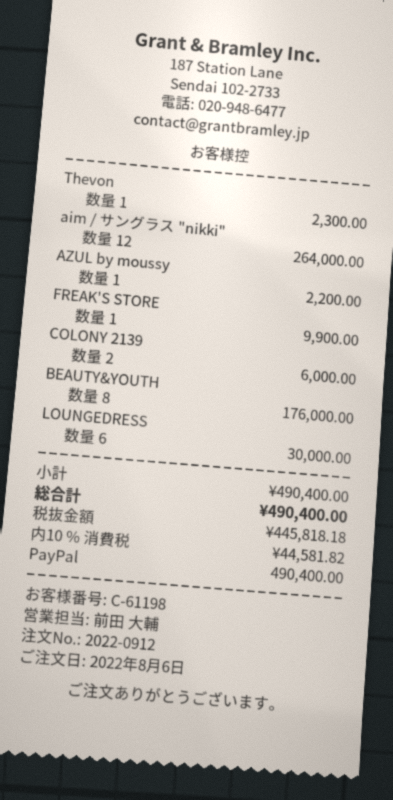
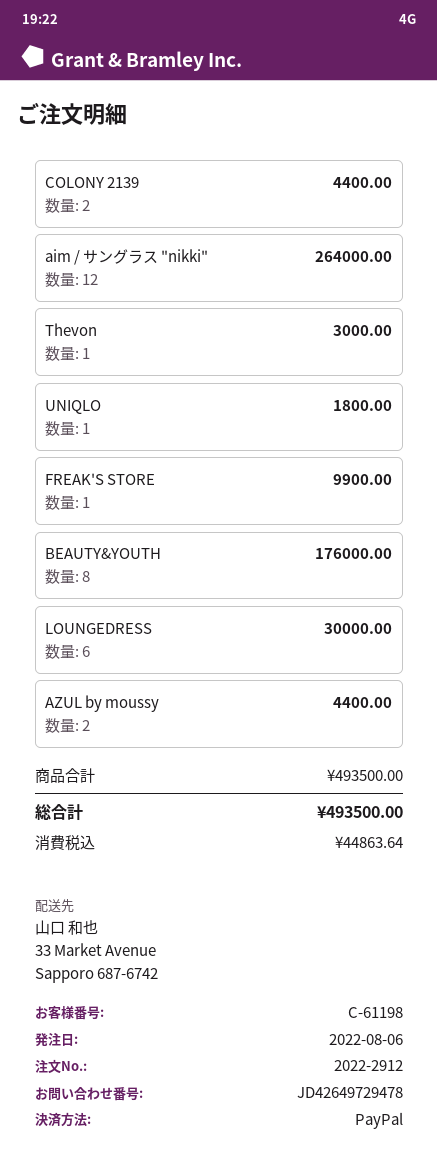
order number: 2022-0912 -> 2022-2912
Thevon: 1 for 2300.00 -> 1 for 3000.00
AZUL by moussy: 1 for 2200.00 -> 2 for 4400.00
COLONY 2139: 2 for 6000.00 -> 2 for 4400.00
UNIQLO: none -> 1 for 1800.00
subtotal: 490400.00 -> 493500.00
tax: 44581.82 -> 44863.64
total: 490400.00 -> 493500.00

